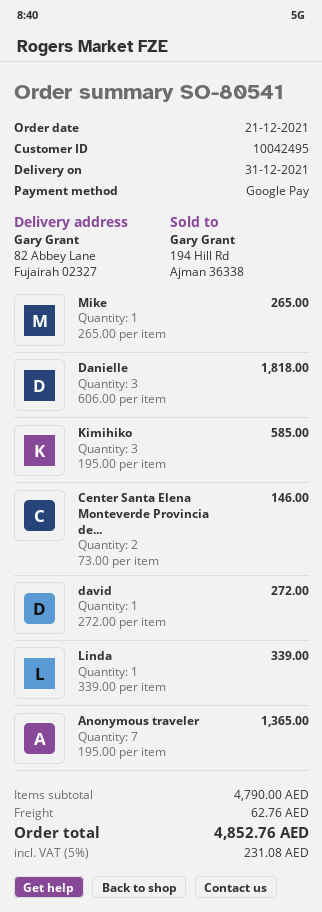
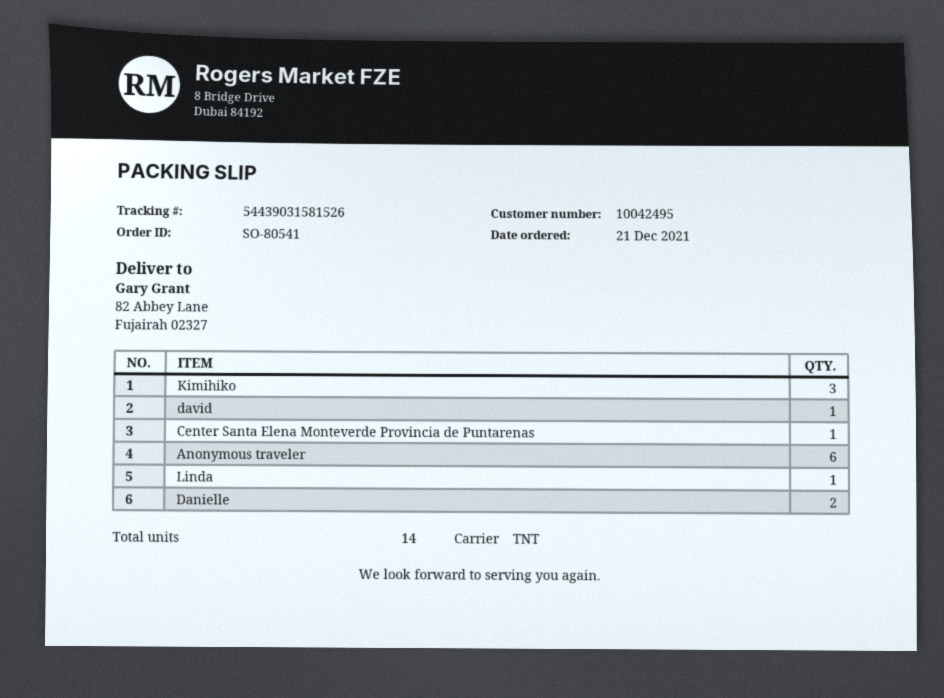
Mike: 1 -> none
Danielle: 3 -> 2
Center Santa Elena Monteverde Provincia de...: 2 -> 1
Anonymous traveler: 7 -> 6

